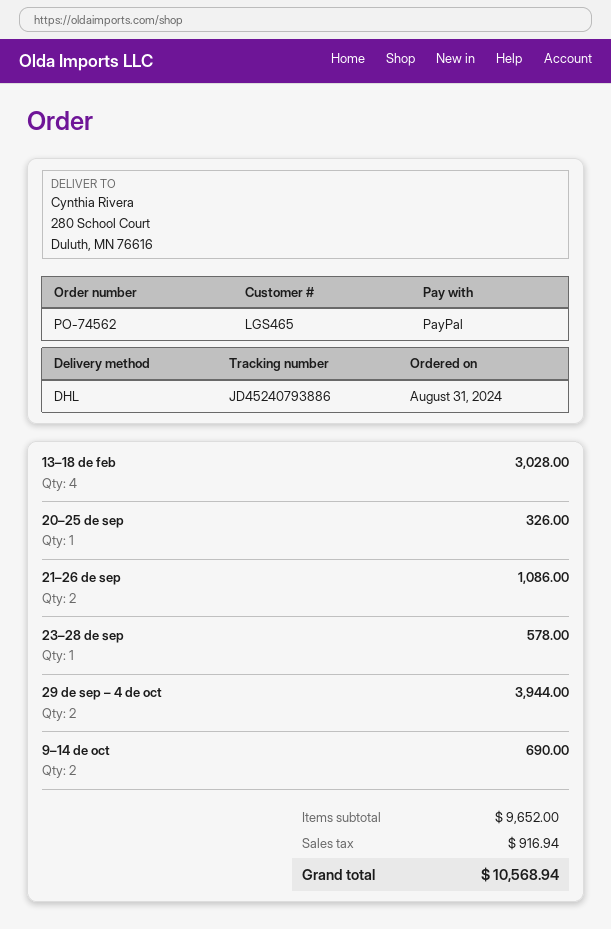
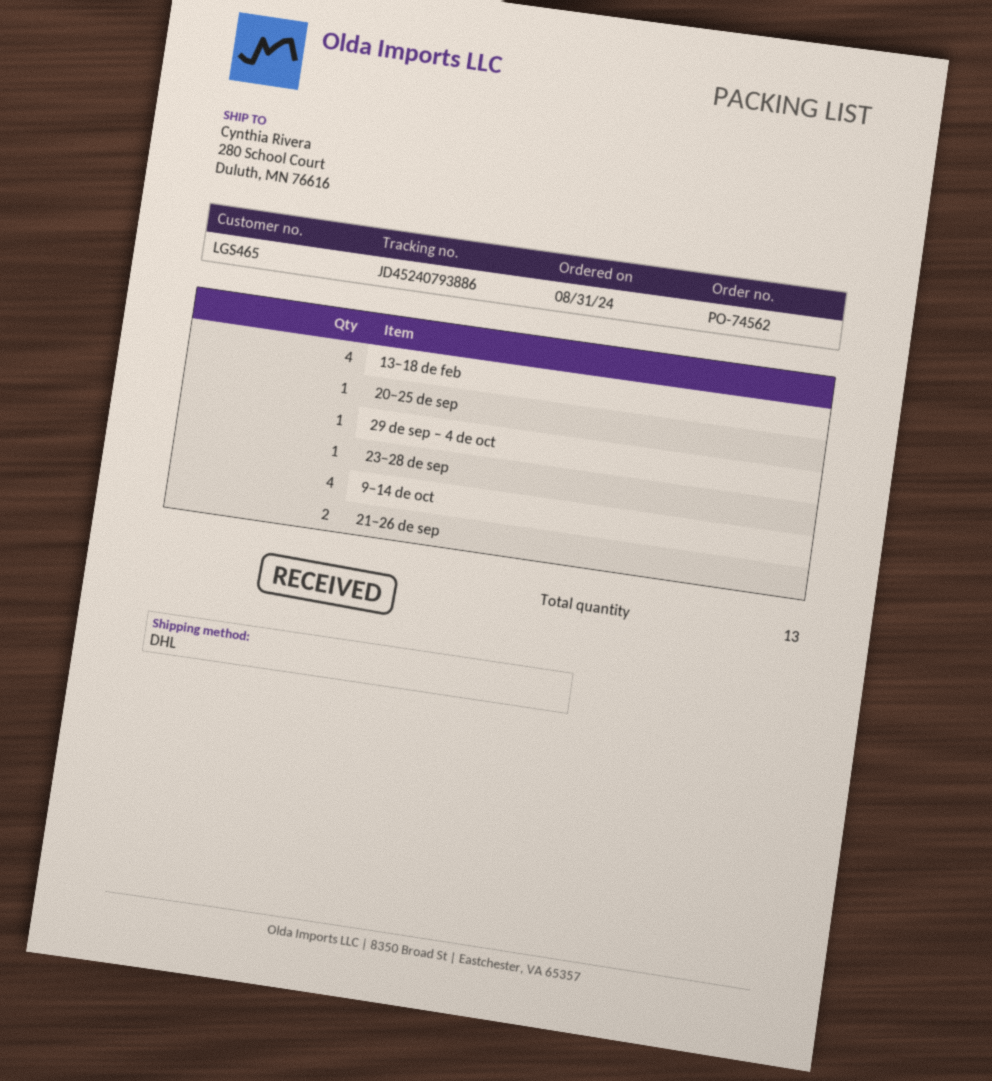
29 de sep – 4 de oct: 2 -> 1
9–14 de oct: 2 -> 4

